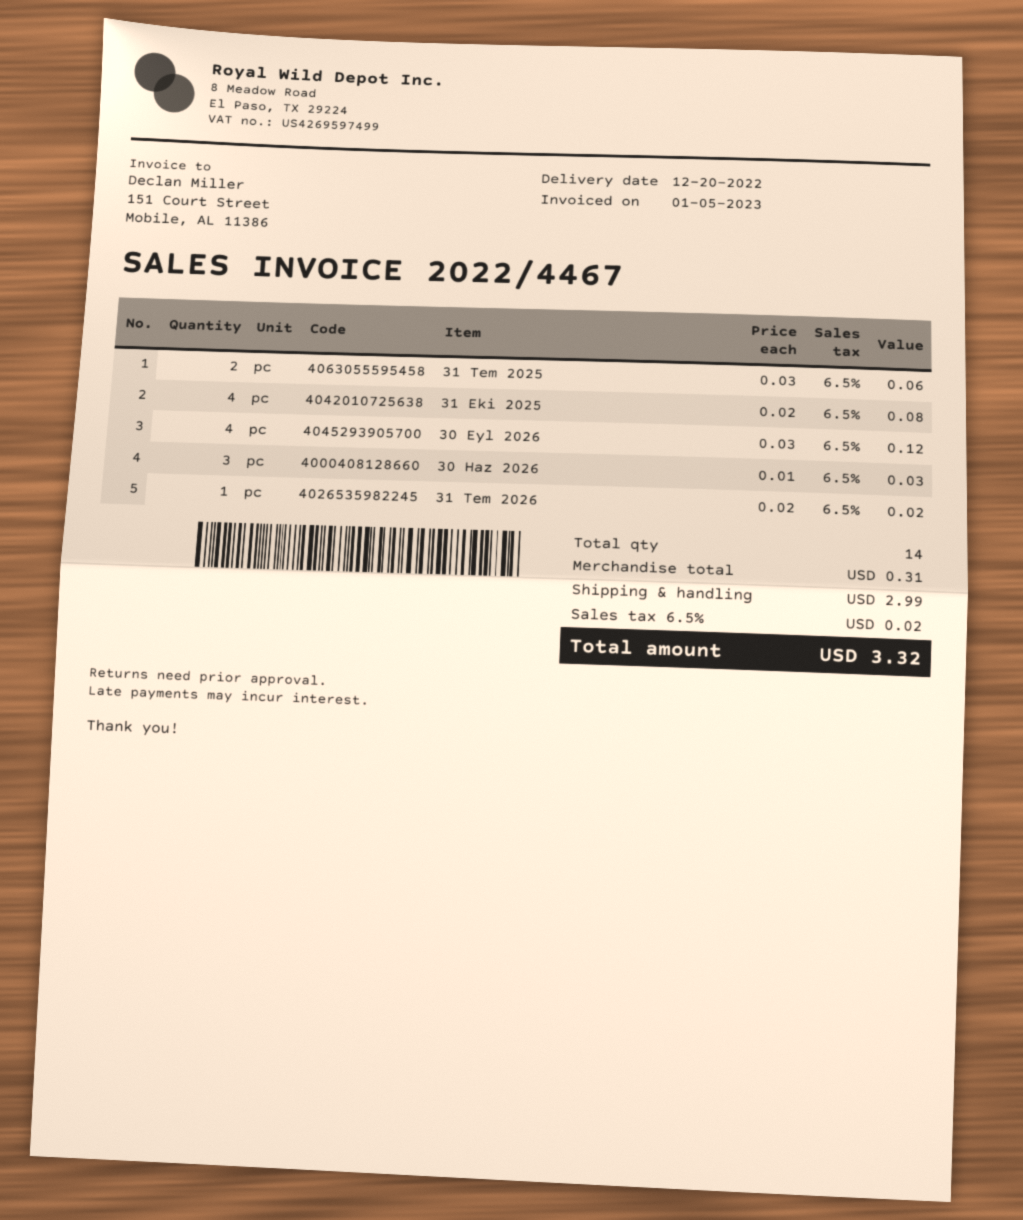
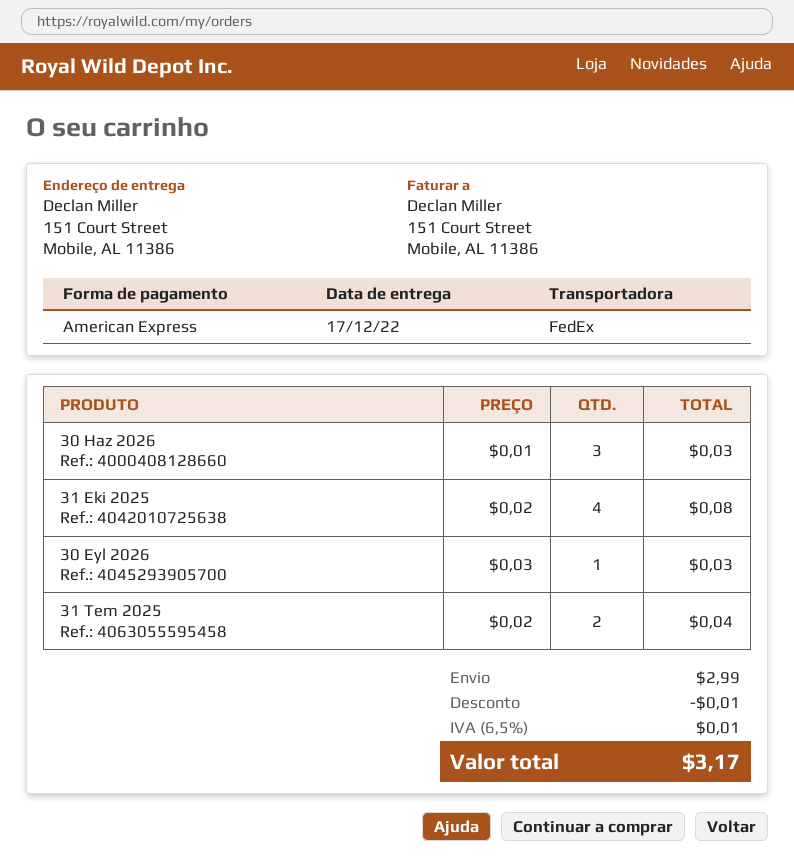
delivery date: 2022-12-20 -> 2022-12-17
31 Tem 2025: 2 x 0.03 = 0.06 -> 2 x 0.02 = 0.04
30 Eyl 2026: 4 x 0.03 = 0.12 -> 1 x 0.03 = 0.03
31 Tem 2026: 1 x 0.02 = 0.02 -> none
discount: none -> 0.01
tax: 6.5% = 0.02 -> 6.5% = 0.01
total: 3.32 -> 3.17

